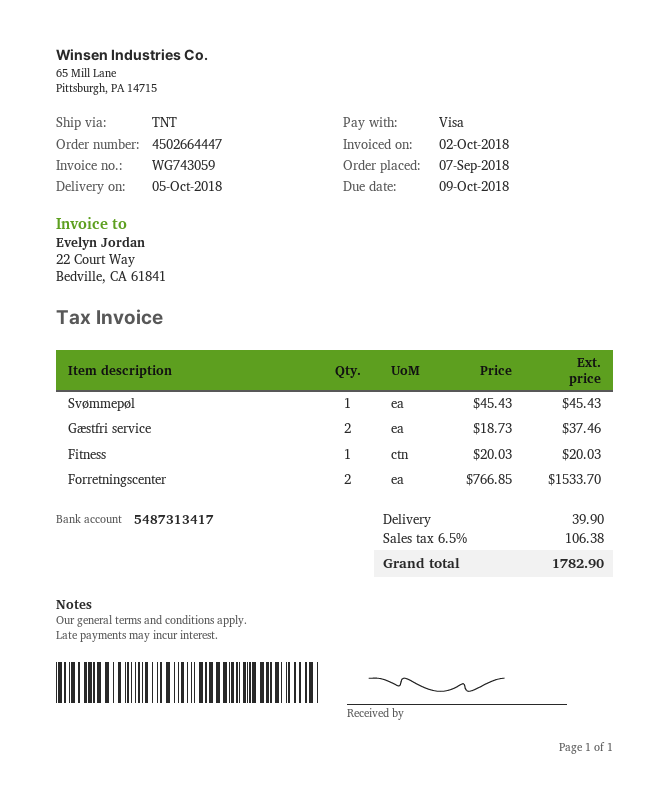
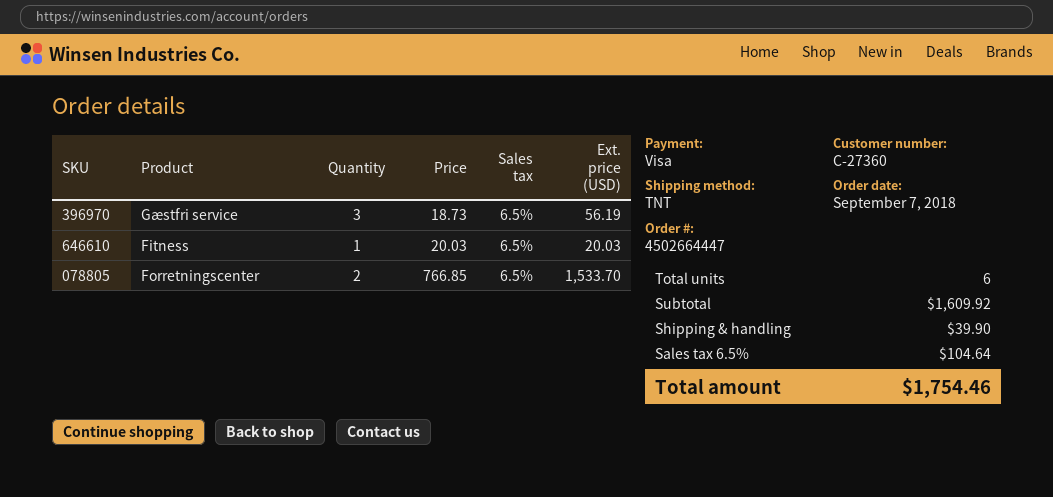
Svømmepøl: 1 x 45.43 = 45.43 -> none
Gæstfri service: 2 x 18.73 = 37.46 -> 3 x 18.73 = 56.19
tax: 6.5% = 106.38 -> 6.5% = 104.64
total: 1782.90 -> 1754.46

